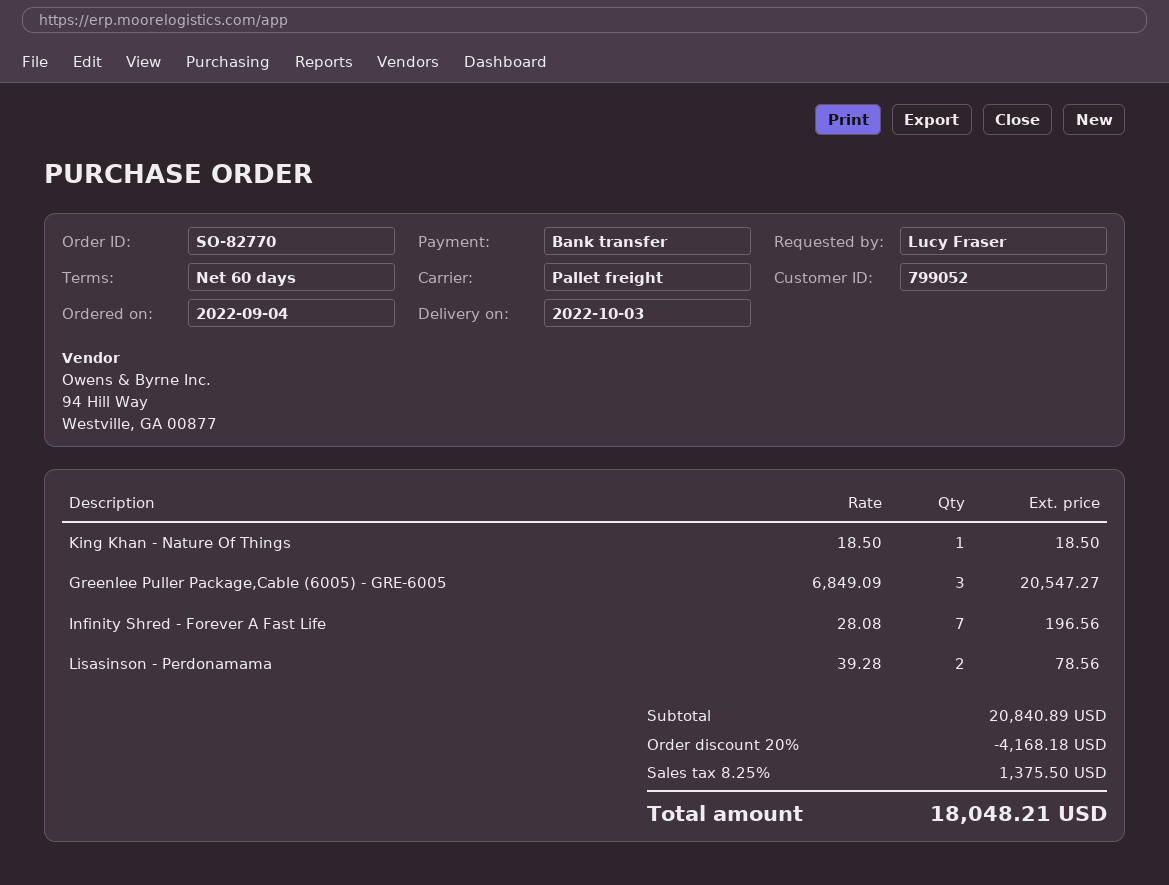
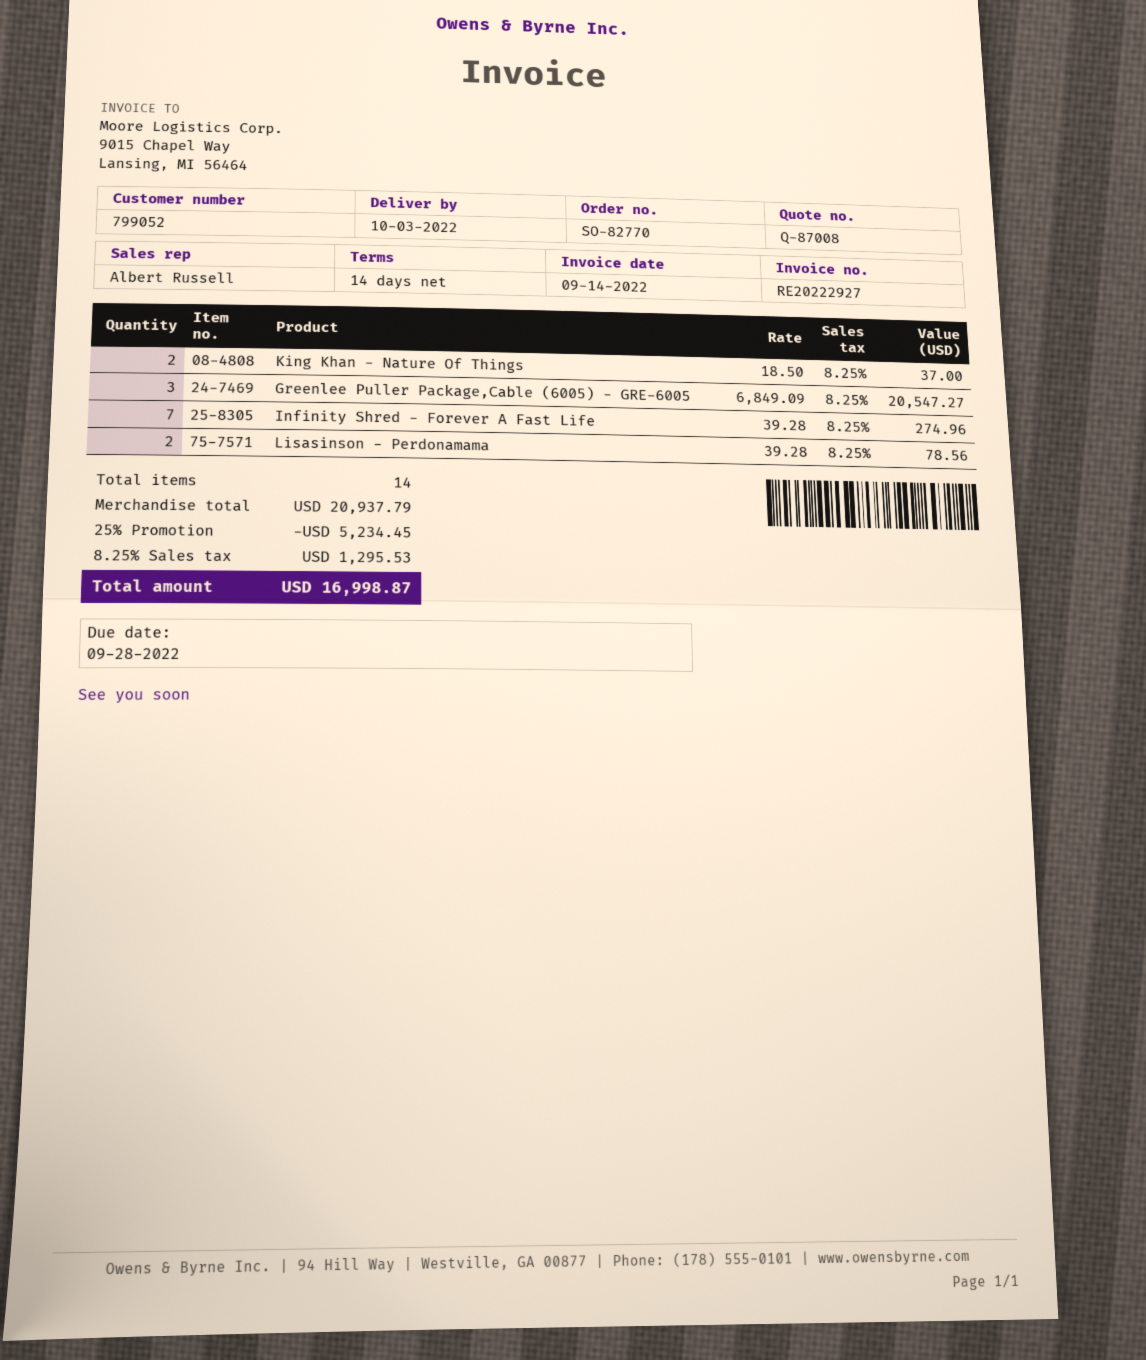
payment terms: 60 days -> 14 days
King Khan - Nature Of Things: 1 x 18.50 = 18.50 -> 2 x 18.50 = 37.00
Infinity Shred - Forever A Fast Life: 7 x 28.08 = 196.56 -> 7 x 39.28 = 274.96
subtotal: 20840.89 -> 20937.79
discount: 20% = 4168.18 -> 25% = 5234.45
tax: 8.25% = 1375.50 -> 8.25% = 1295.53
total: 18048.21 -> 16998.87

